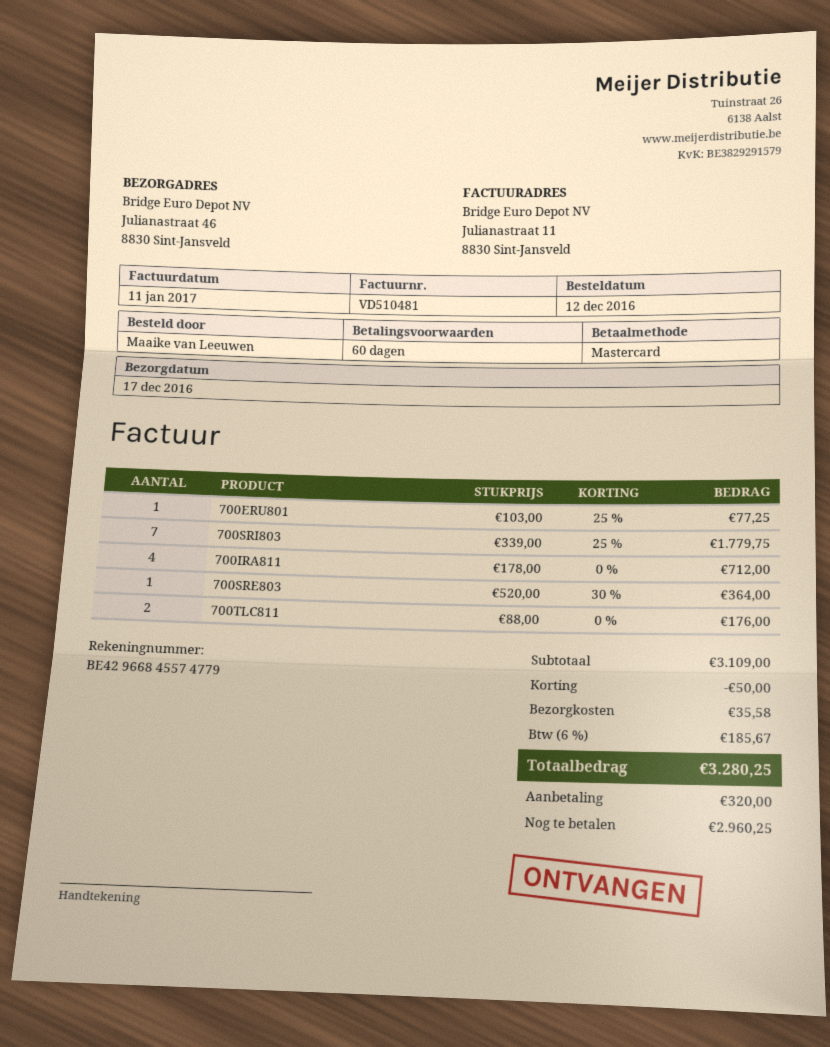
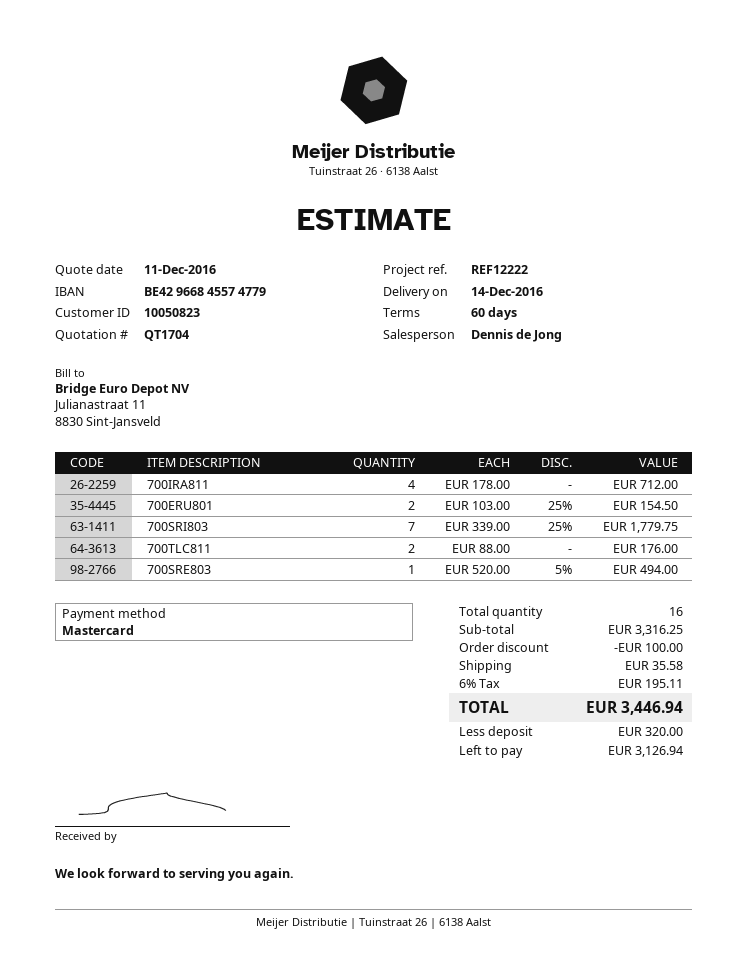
delivery date: 2016-12-17 -> 2016-12-14
700ERU801: 1 x 103.00 - 25% = 77.25 -> 2 x 103.00 - 25% = 154.50
700SRE803: 1 x 520.00 - 30% = 364.00 -> 1 x 520.00 - 5% = 494.00
subtotal: 3109.00 -> 3316.25
discount: 50.00 -> 100.00
tax: 6% = 185.67 -> 6% = 195.11
total: 3280.25 -> 3446.94
balance: 2960.25 -> 3126.94

